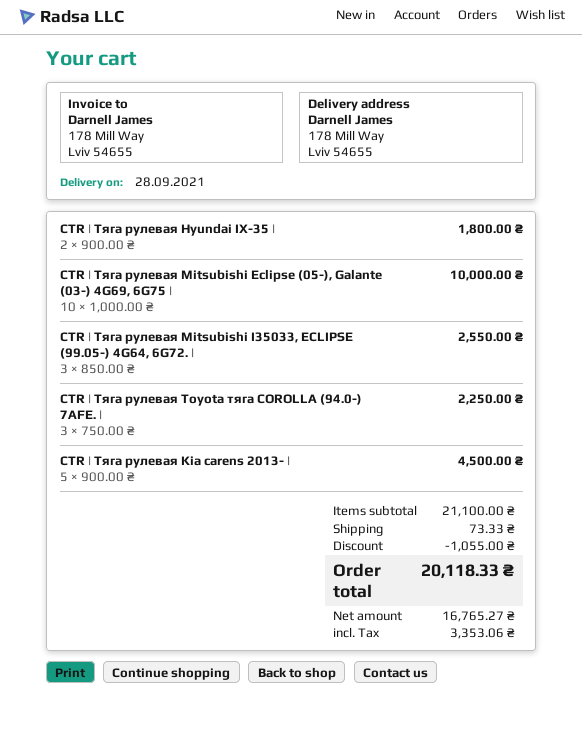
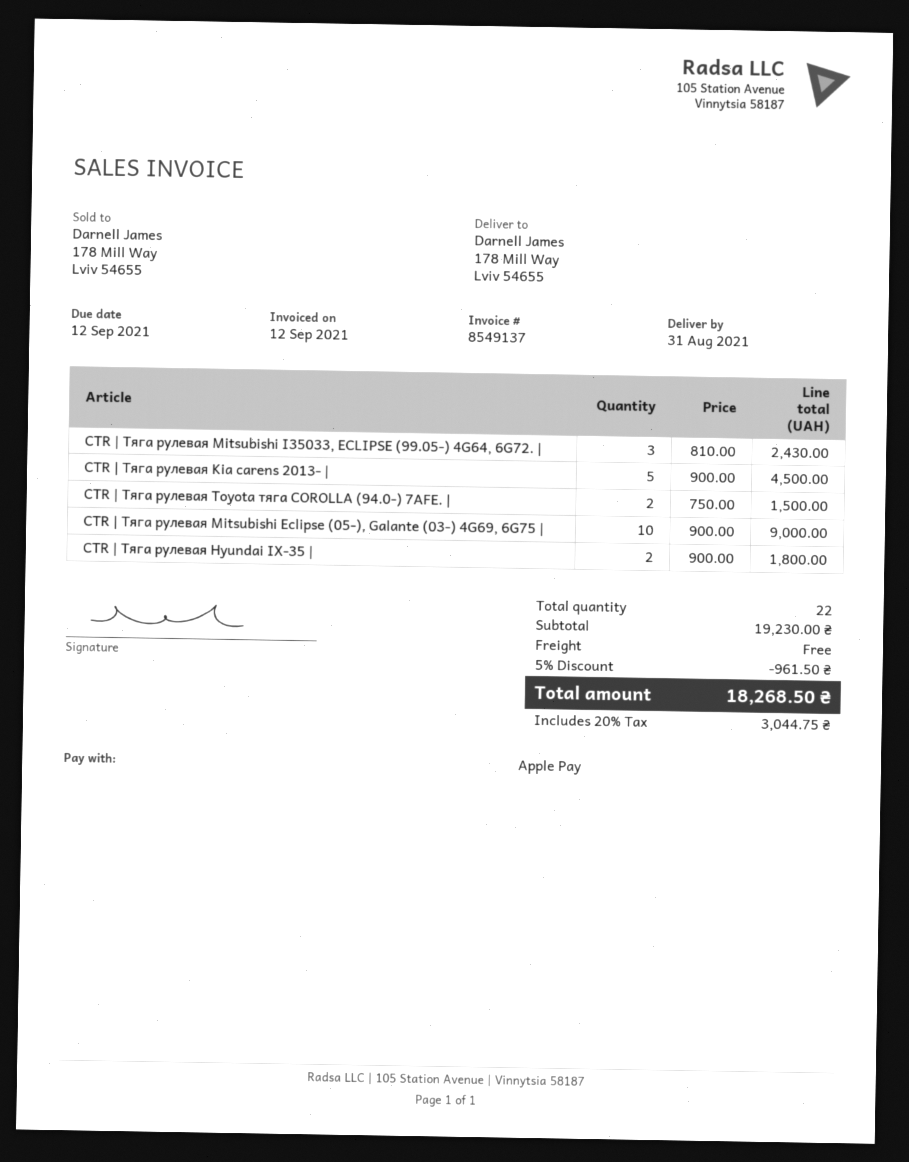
delivery date: 2021-09-28 -> 2021-08-31
CTR | Тяга рулевая Mitsubishi Eclipse (05-), Galante (03-) 4G69, 6G75 |: 10 x 1000.00 = 10000.00 -> 10 x 900.00 = 9000.00
CTR | Тяга рулевая Mitsubishi I35033, ECLIPSE (99.05-) 4G64, 6G72. |: 3 x 850.00 = 2550.00 -> 3 x 810.00 = 2430.00
CTR | Тяга рулевая Toyota тяга COROLLA (94.0-) 7AFE. |: 3 x 750.00 = 2250.00 -> 2 x 750.00 = 1500.00
subtotal: 21100.00 -> 19230.00
discount: 1055.00 -> 961.50
shipping: 73.33 -> 0.00
tax: 3353.06 -> 3044.75
total: 20118.33 -> 18268.50

